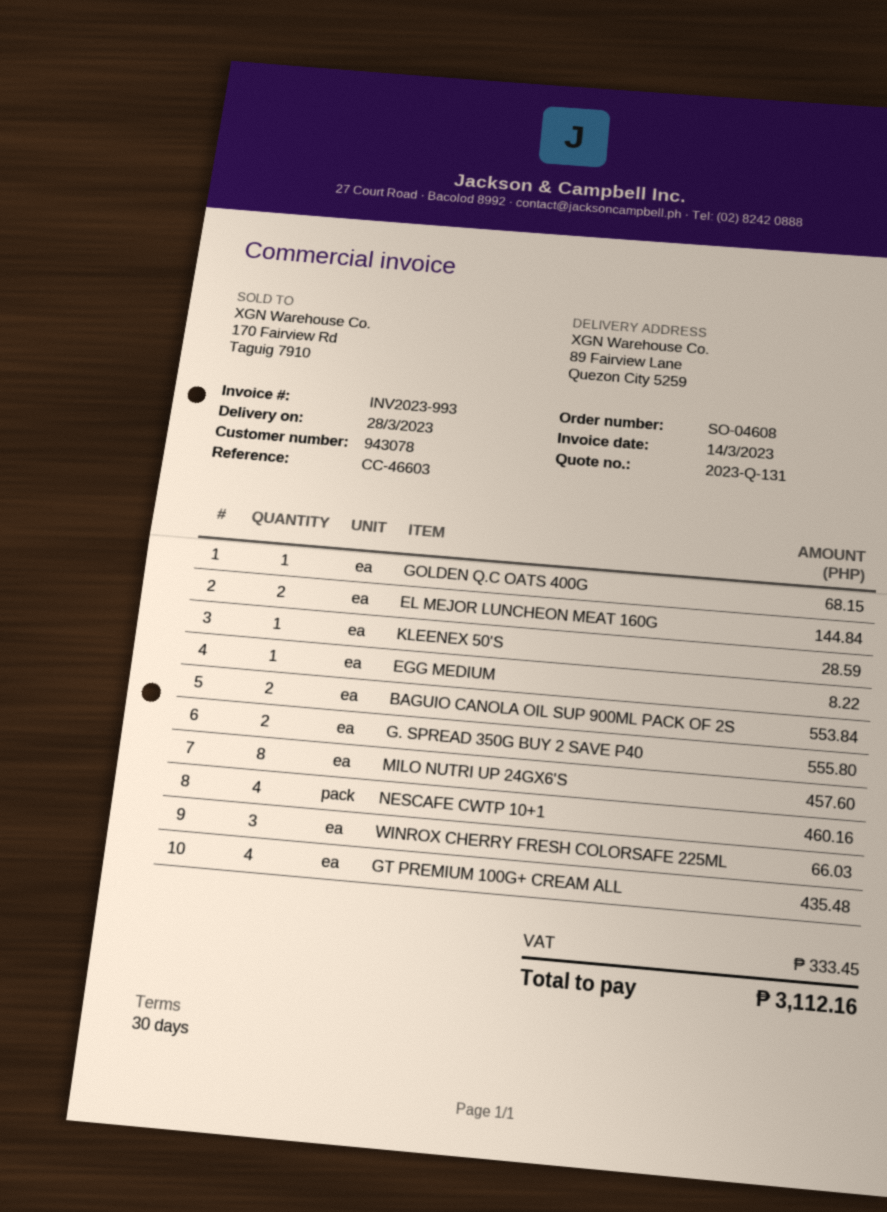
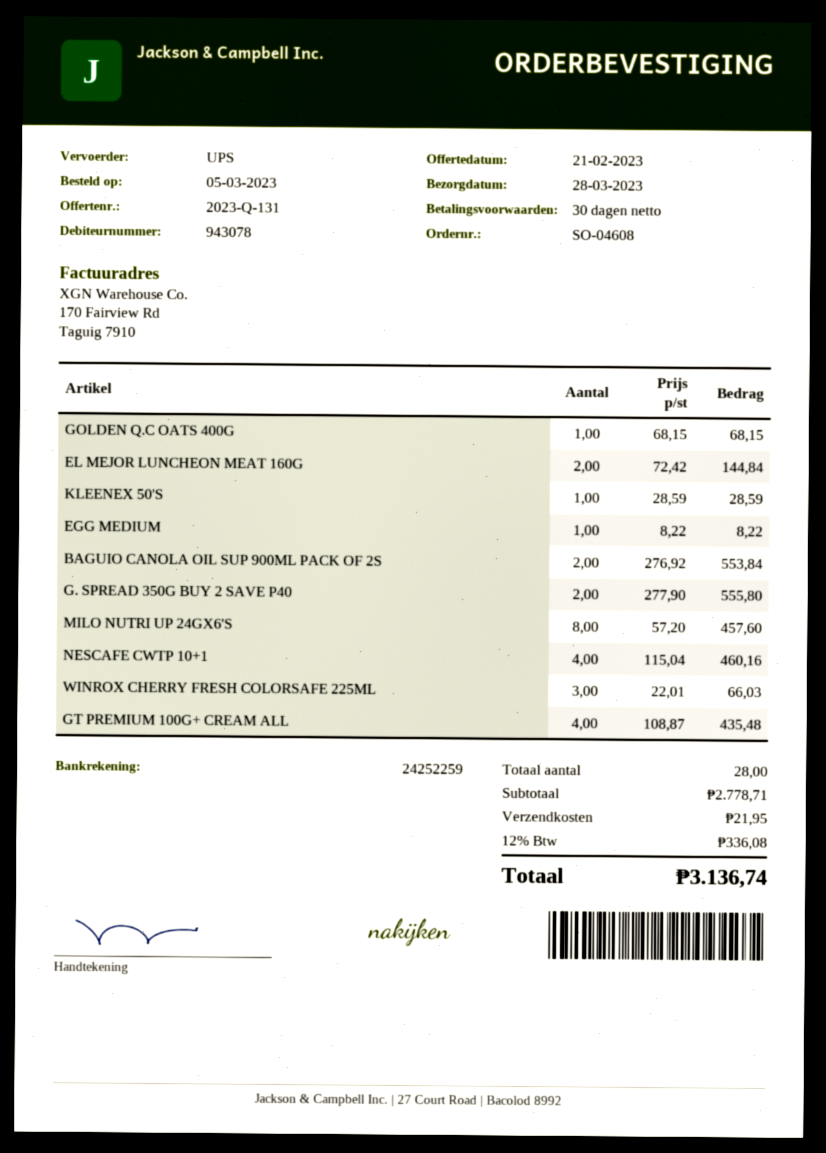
shipping: none -> 21.95
tax: 333.45 -> 336.08
total: 3112.16 -> 3136.74

